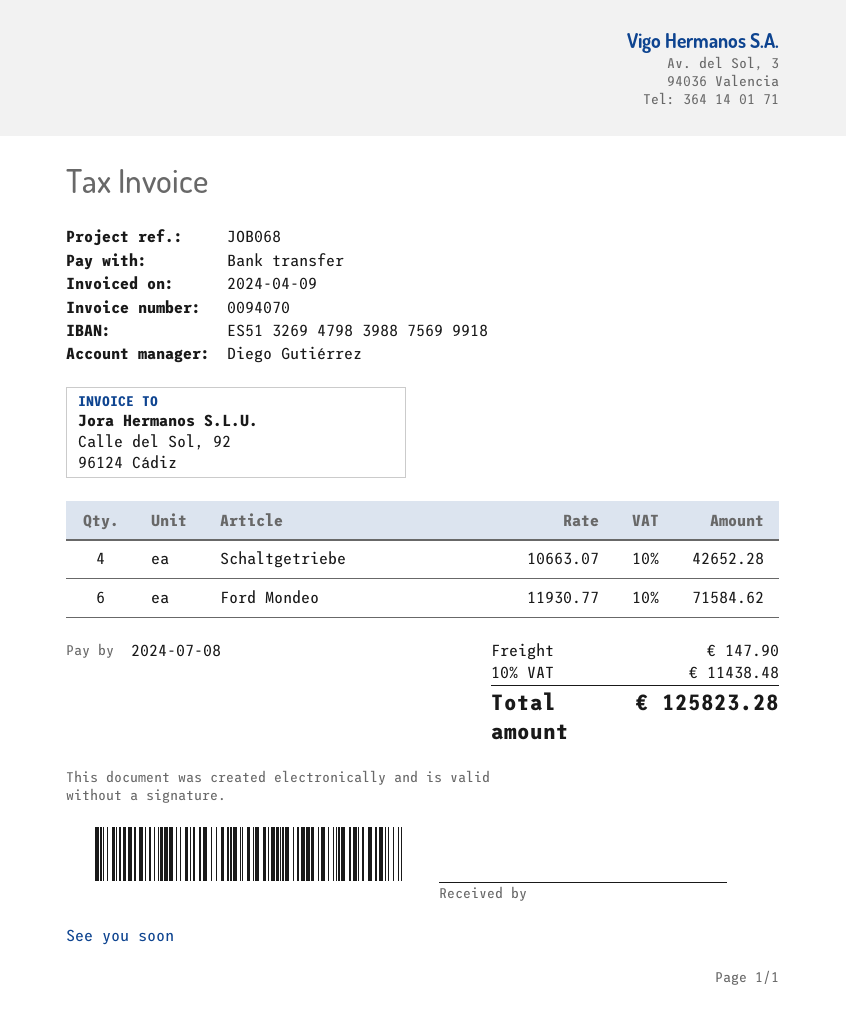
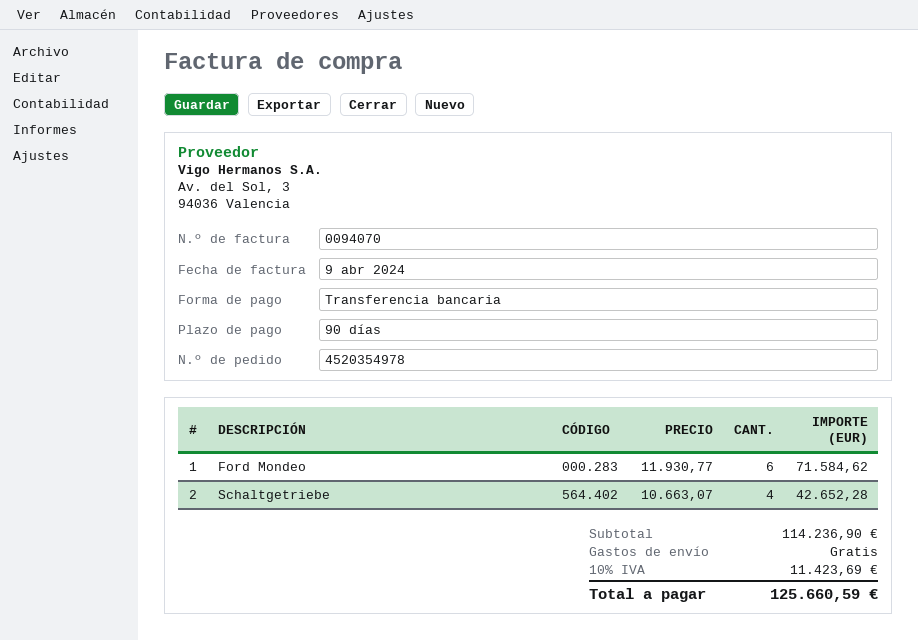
shipping: 147.90 -> 0.00
tax: 10% = 11438.48 -> 10% = 11423.69
total: 125823.28 -> 125660.59

